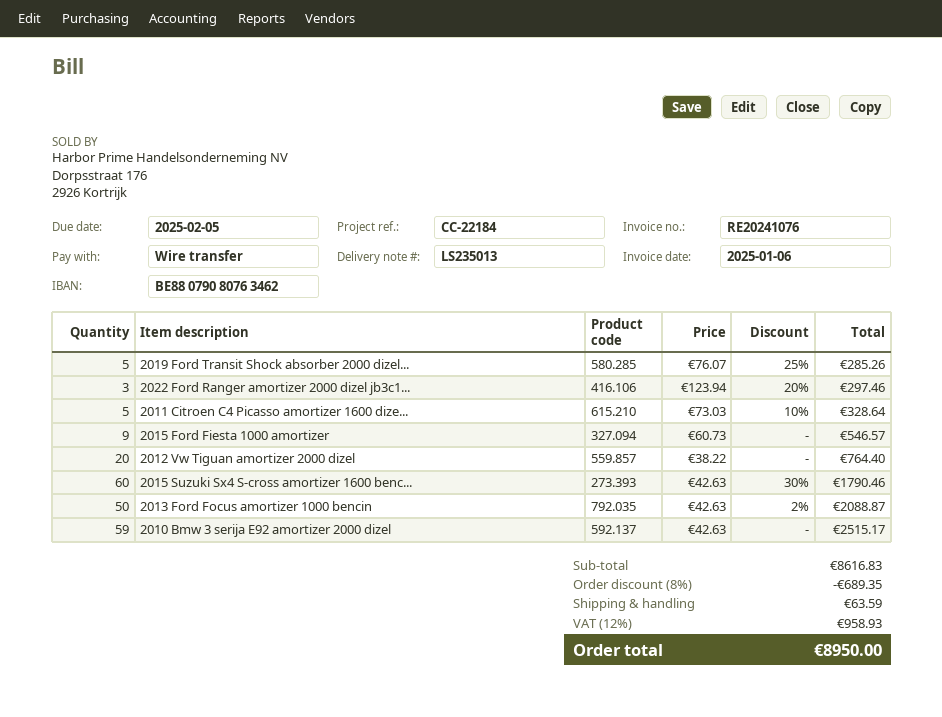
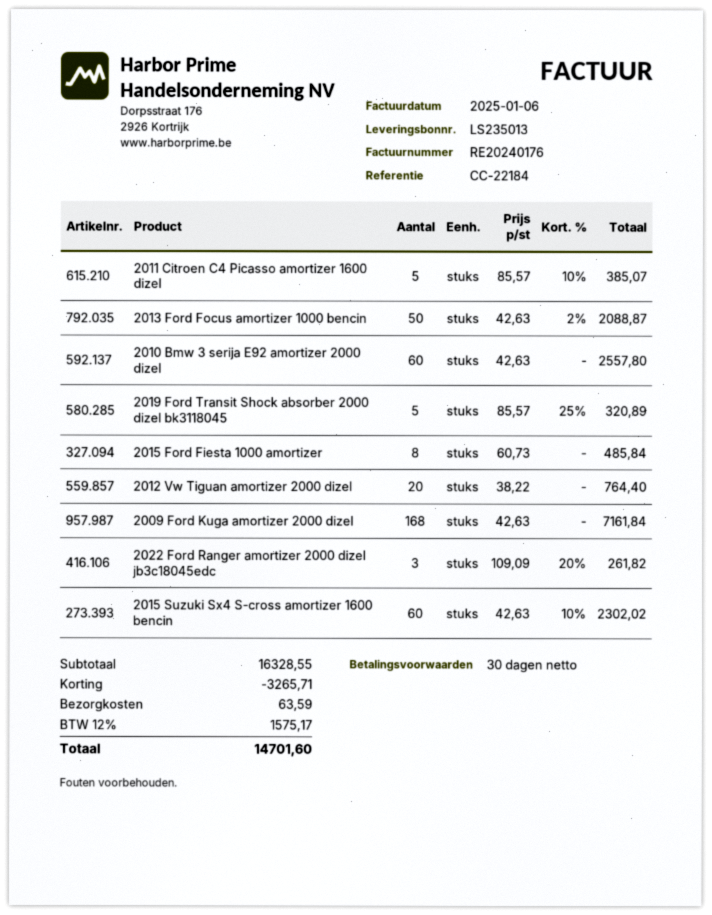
invoice number: RE20241076 -> RE20240176
2019 Ford Transit Shock absorber 2000 dizel...: 5 x 76.07 - 25% = 285.26 -> 5 x 85.57 - 25% = 320.89
2022 Ford Ranger amortizer 2000 dizel jb3c1...: 3 x 123.94 - 20% = 297.46 -> 3 x 109.09 - 20% = 261.82
2011 Citroen C4 Picasso amortizer 1600 dize...: 5 x 73.03 - 10% = 328.64 -> 5 x 85.57 - 10% = 385.07
2015 Ford Fiesta 1000 amortizer: 9 x 60.73 = 546.57 -> 8 x 60.73 = 485.84
2015 Suzuki Sx4 S-cross amortizer 1600 benc...: 60 x 42.63 - 30% = 1790.46 -> 60 x 42.63 - 10% = 2302.02
2010 Bmw 3 serija E92 amortizer 2000 dizel: 59 x 42.63 = 2515.17 -> 60 x 42.63 = 2557.80
2009 Ford Kuga amortizer 2000 dizel: none -> 168 x 42.63 = 7161.84
subtotal: 8616.83 -> 16328.55
discount: 689.35 -> 3265.71
tax: 12% = 958.93 -> 12% = 1575.17
total: 8950.00 -> 14701.60

